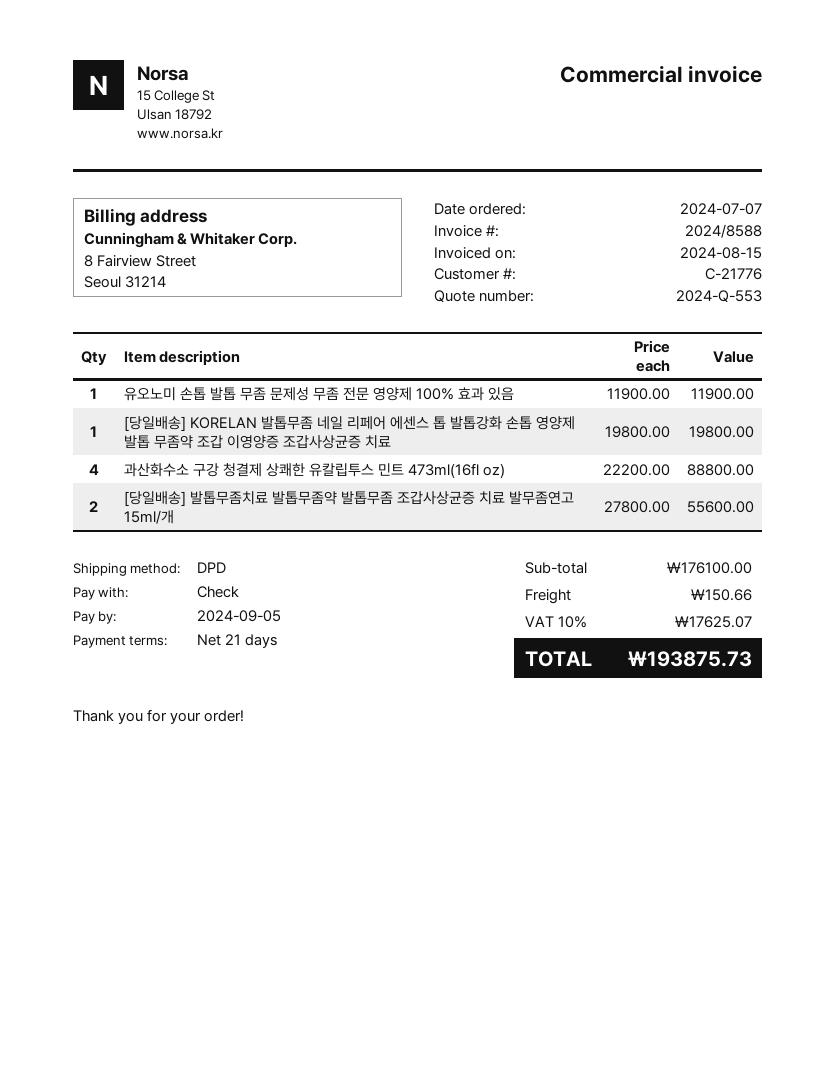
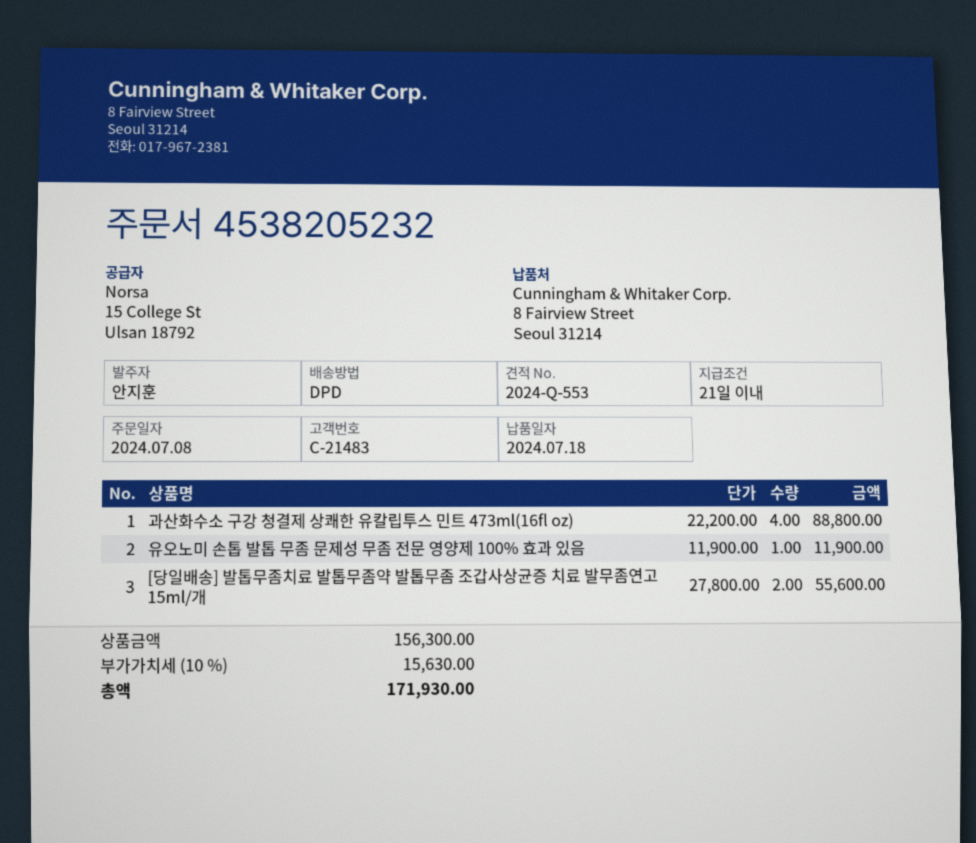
order date: 2024-07-07 -> 2024-07-08
customer number: C-21776 -> C-21483
[당일배송] KORELAN 발톱무좀 네일 리페어 에센스 톱 발톱강화 손톱 영양제 발톱 무좀약 조갑 이영양증 조갑사상균증 치료: 1 x 19800.00 = 19800.00 -> none
subtotal: 176100.00 -> 156300.00
shipping: 150.66 -> none
tax: 10% = 17625.07 -> 10% = 15630.00
total: 193875.73 -> 171930.00

